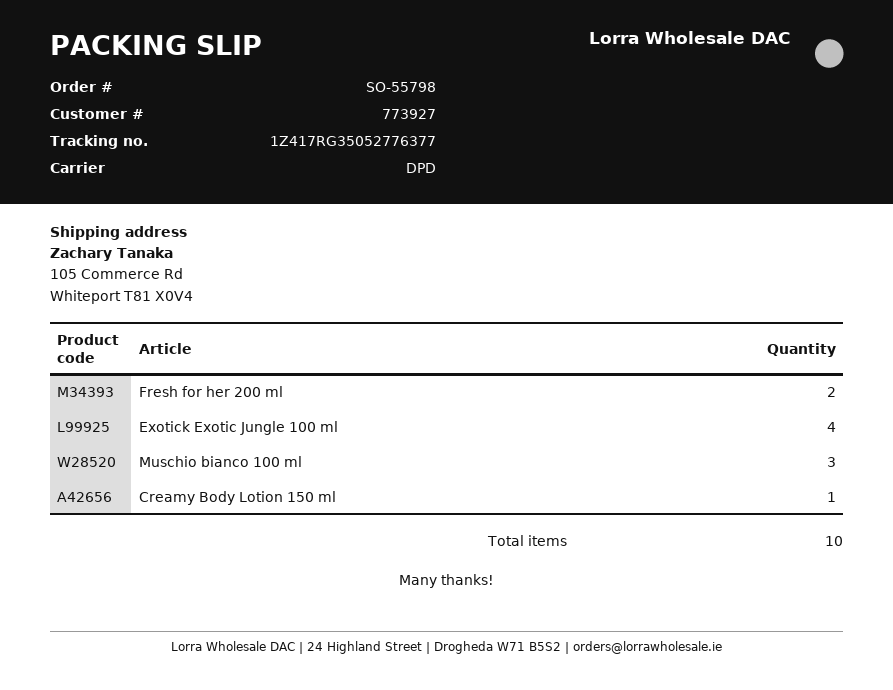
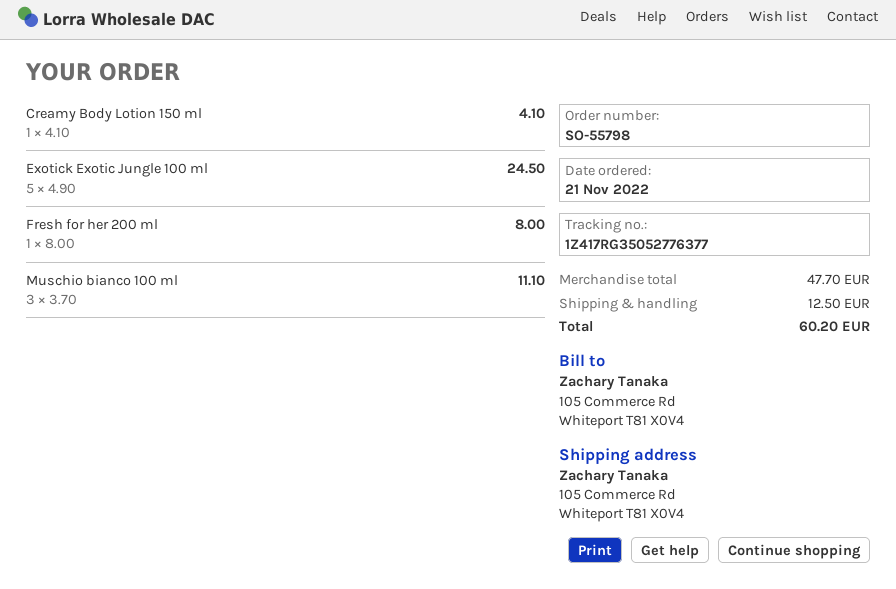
Fresh for her 200 ml: 2 -> 1
Exotick Exotic Jungle 100 ml: 4 -> 5

